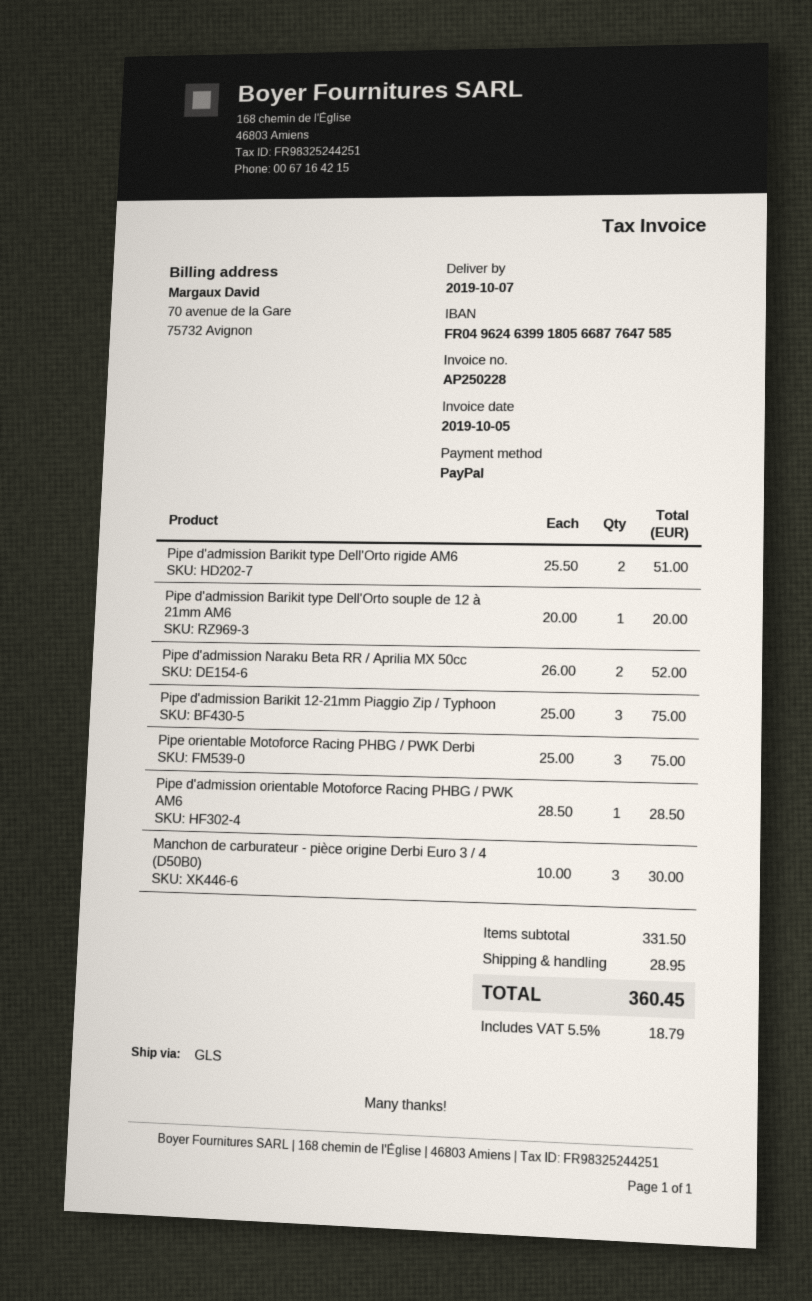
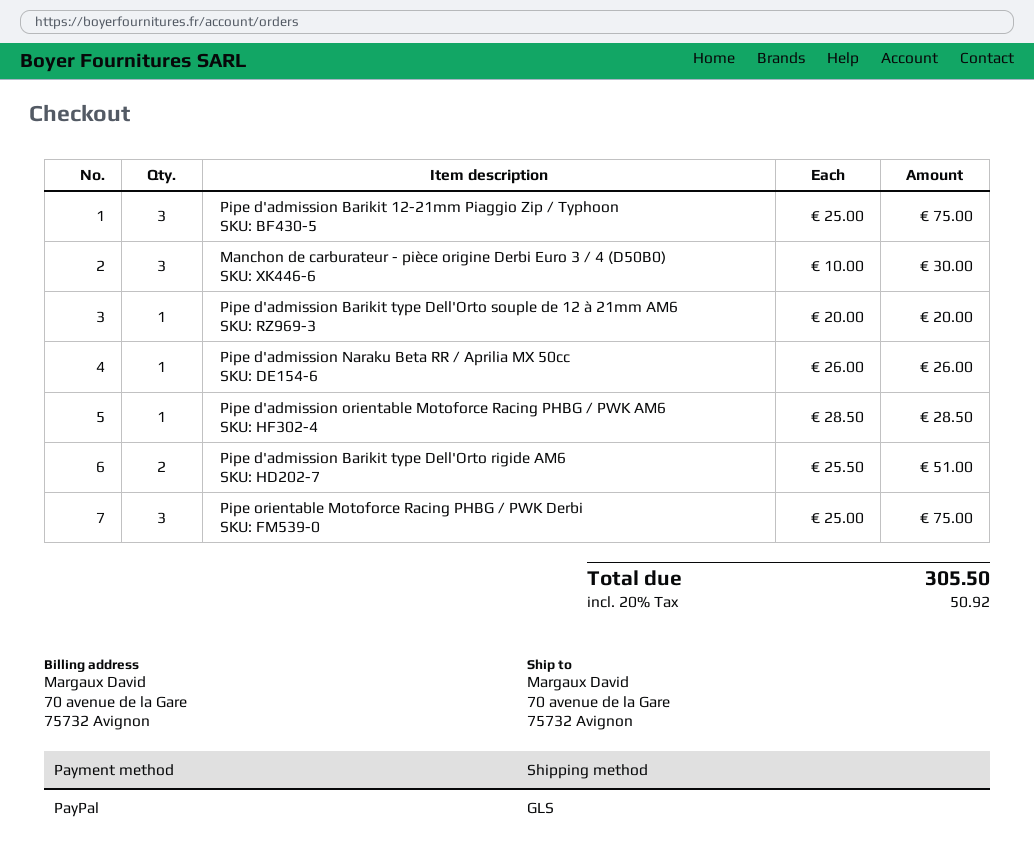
Pipe d'admission Naraku Beta RR / Aprilia MX 50cc: 2 x 26.00 = 52.00 -> 1 x 26.00 = 26.00
shipping: 28.95 -> none
tax: 5.5% = 18.79 -> 20% = 50.92
total: 360.45 -> 305.50

